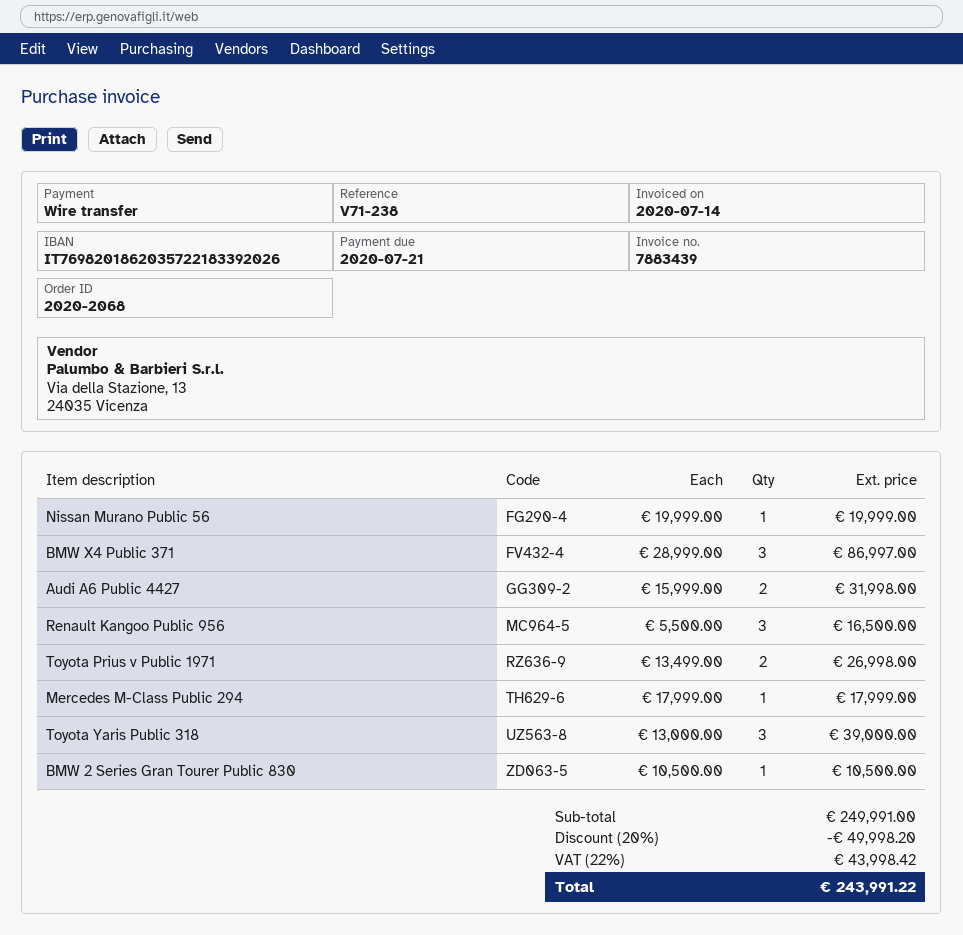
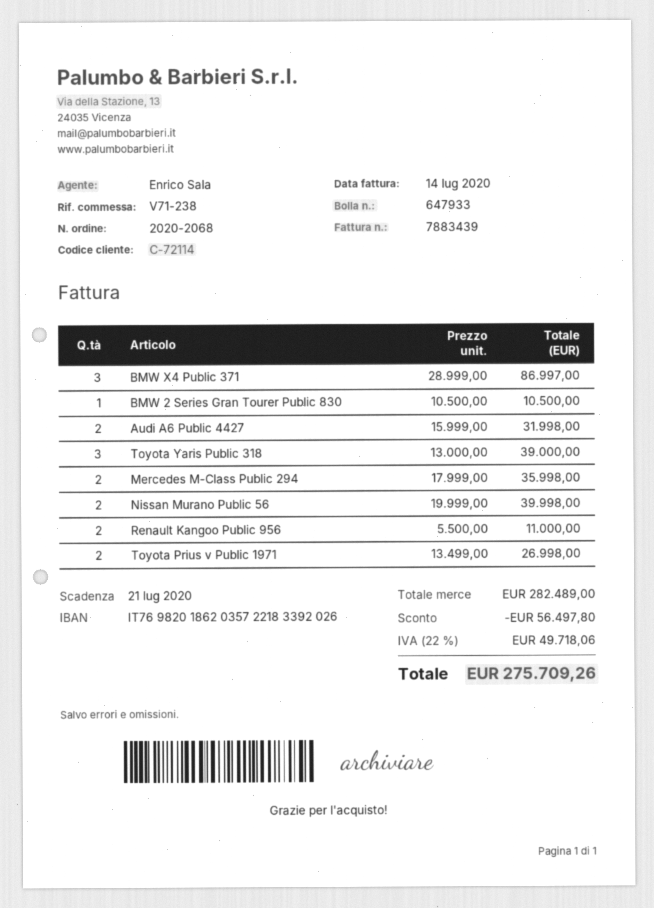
Nissan Murano Public 56: 1 x 19999.00 = 19999.00 -> 2 x 19999.00 = 39998.00
Renault Kangoo Public 956: 3 x 5500.00 = 16500.00 -> 2 x 5500.00 = 11000.00
Mercedes M-Class Public 294: 1 x 17999.00 = 17999.00 -> 2 x 17999.00 = 35998.00
subtotal: 249991.00 -> 282489.00
discount: 49998.20 -> 56497.80
tax: 22% = 43998.42 -> 22% = 49718.06
total: 243991.22 -> 275709.26

